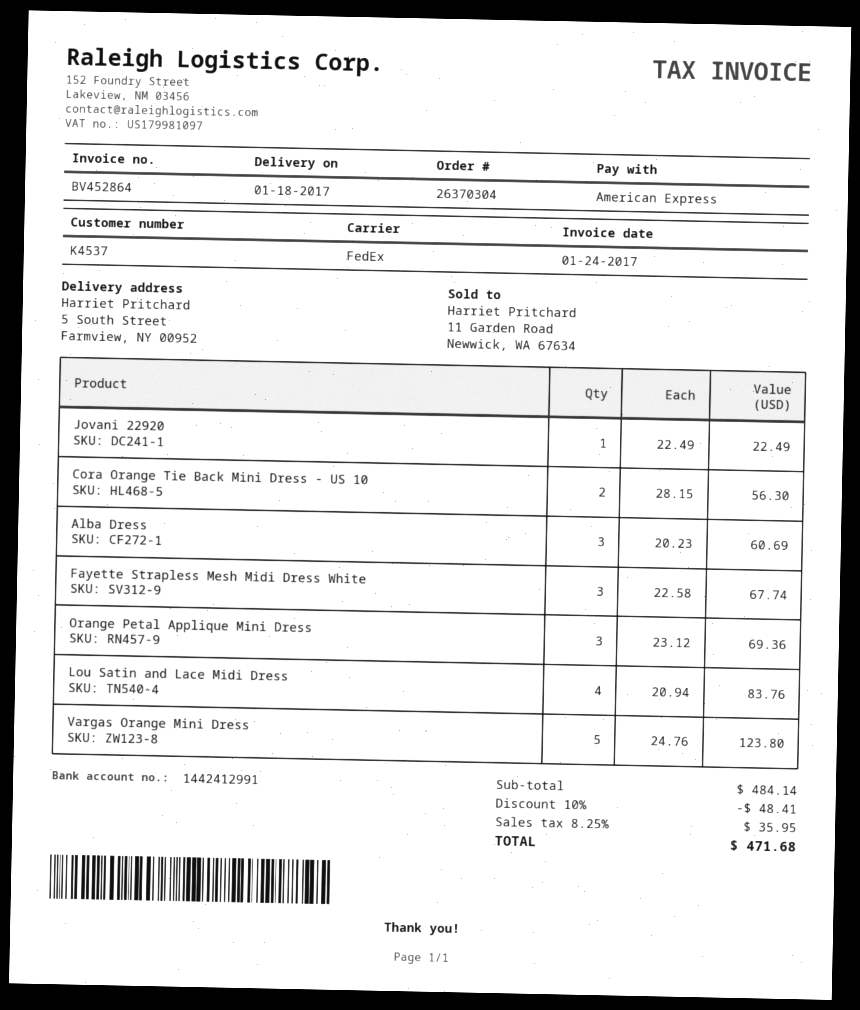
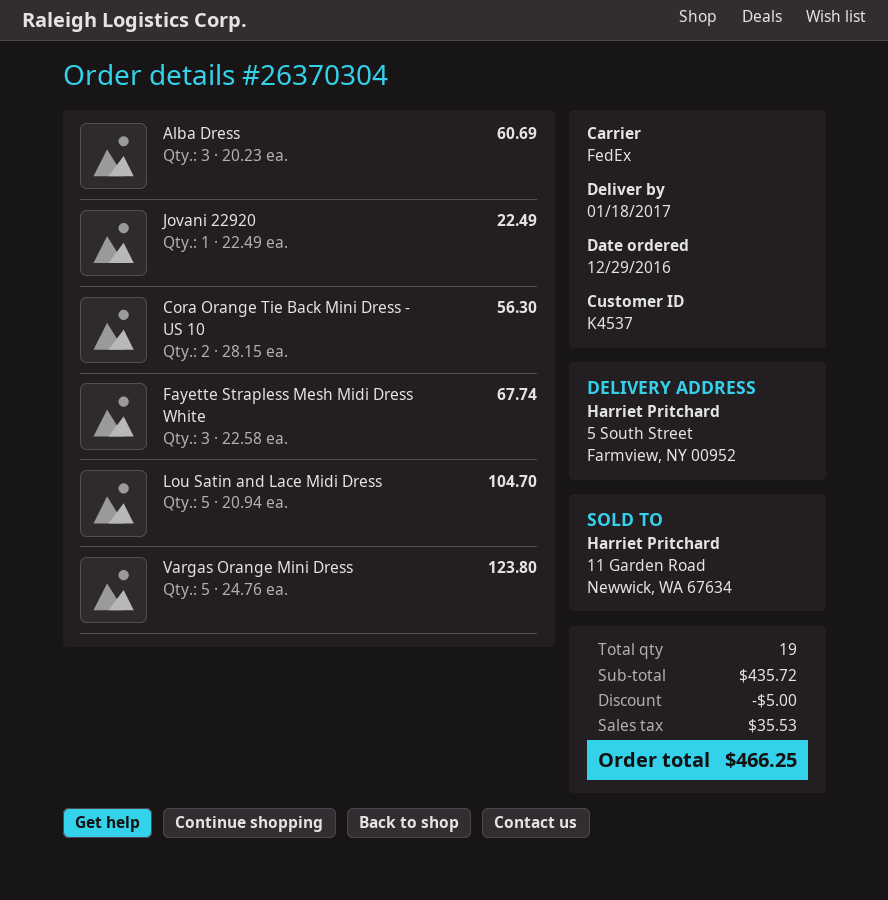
Orange Petal Applique Mini Dress: 3 x 23.12 = 69.36 -> none
Lou Satin and Lace Midi Dress: 4 x 20.94 = 83.76 -> 5 x 20.94 = 104.70
subtotal: 484.14 -> 435.72
discount: 48.41 -> 5.00
tax: 35.95 -> 35.53
total: 471.68 -> 466.25

